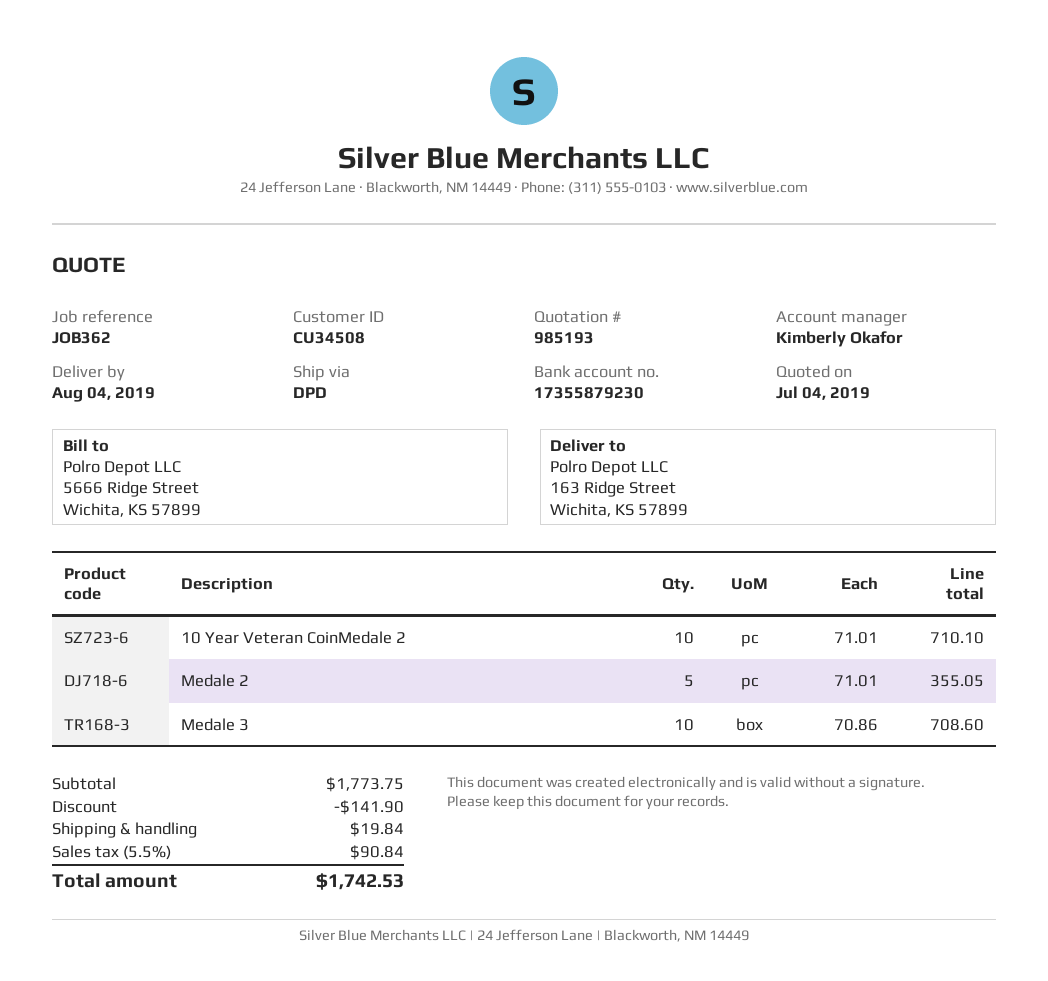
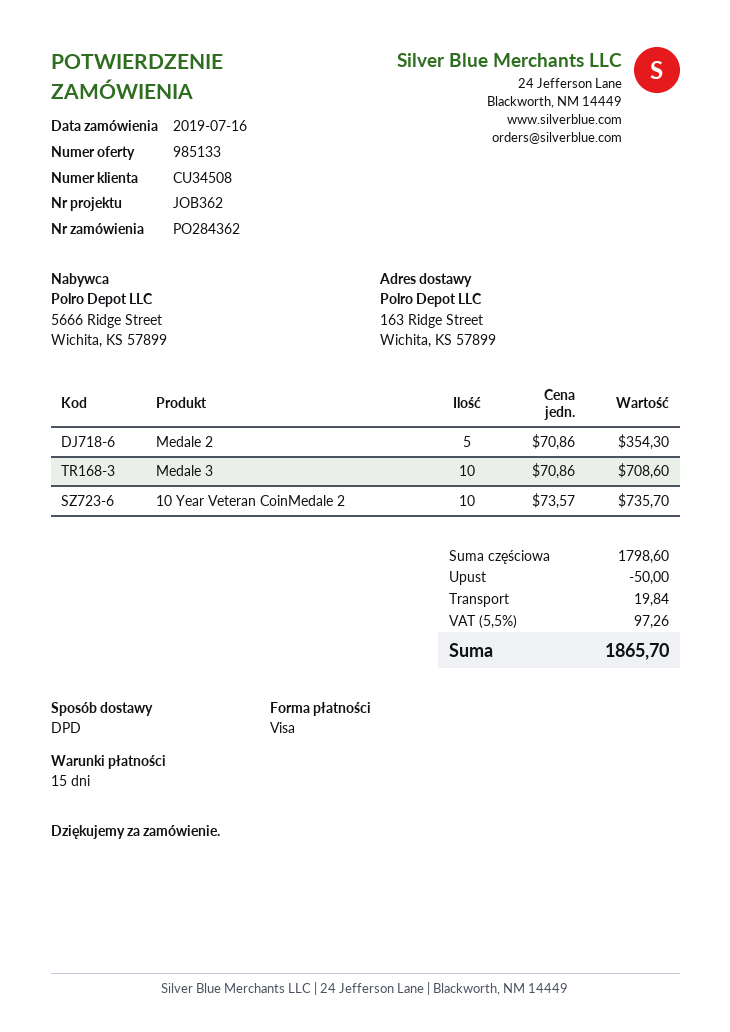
quote number: 985193 -> 985133
10 Year Veteran CoinMedale 2: 10 x 71.01 = 710.10 -> 10 x 73.57 = 735.70
Medale 2: 5 x 71.01 = 355.05 -> 5 x 70.86 = 354.30
subtotal: 1773.75 -> 1798.60
discount: 141.90 -> 50.00
tax: 5.5% = 90.84 -> 5.5% = 97.26
total: 1742.53 -> 1865.70

